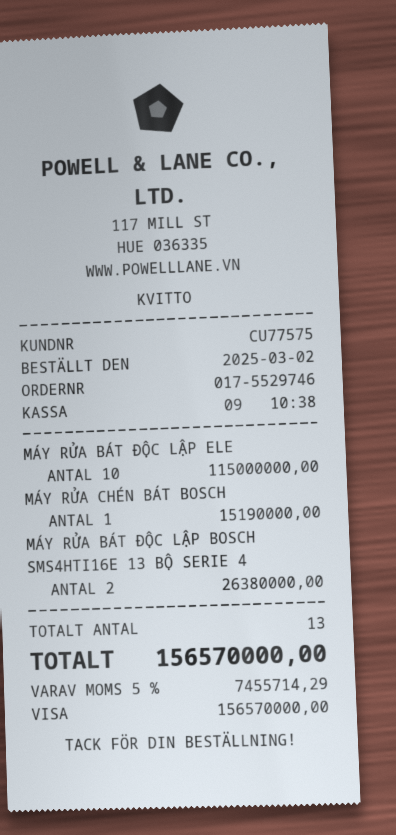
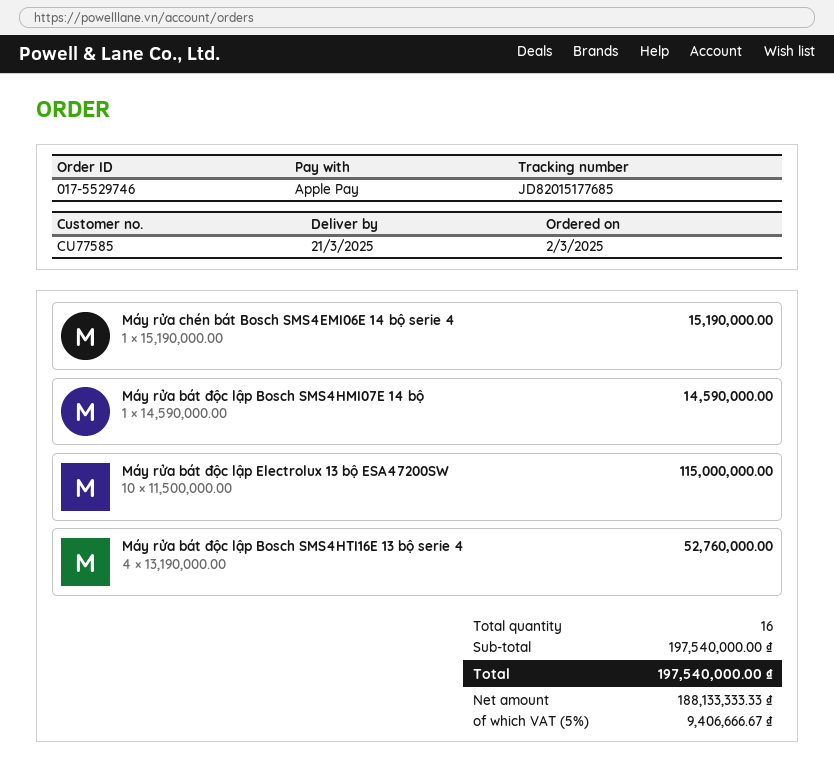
customer number: CU77575 -> CU77585
payment method: Visa -> Apple Pay
MÁY RỬA BÁT ĐỘC LẬP BOSCH SMS4HTI16E 13 BỘ SERIE 4: 2 for 26380000.00 -> 4 for 52760000.00
Máy rửa bát độc lập Bosch SMS4HMI07E 14 bộ: none -> 1 for 14590000.00
total quantity: 13 -> 16
tax: 5% = 7455714.29 -> 5% = 9406666.67
total: 156570000.00 -> 197540000.00

